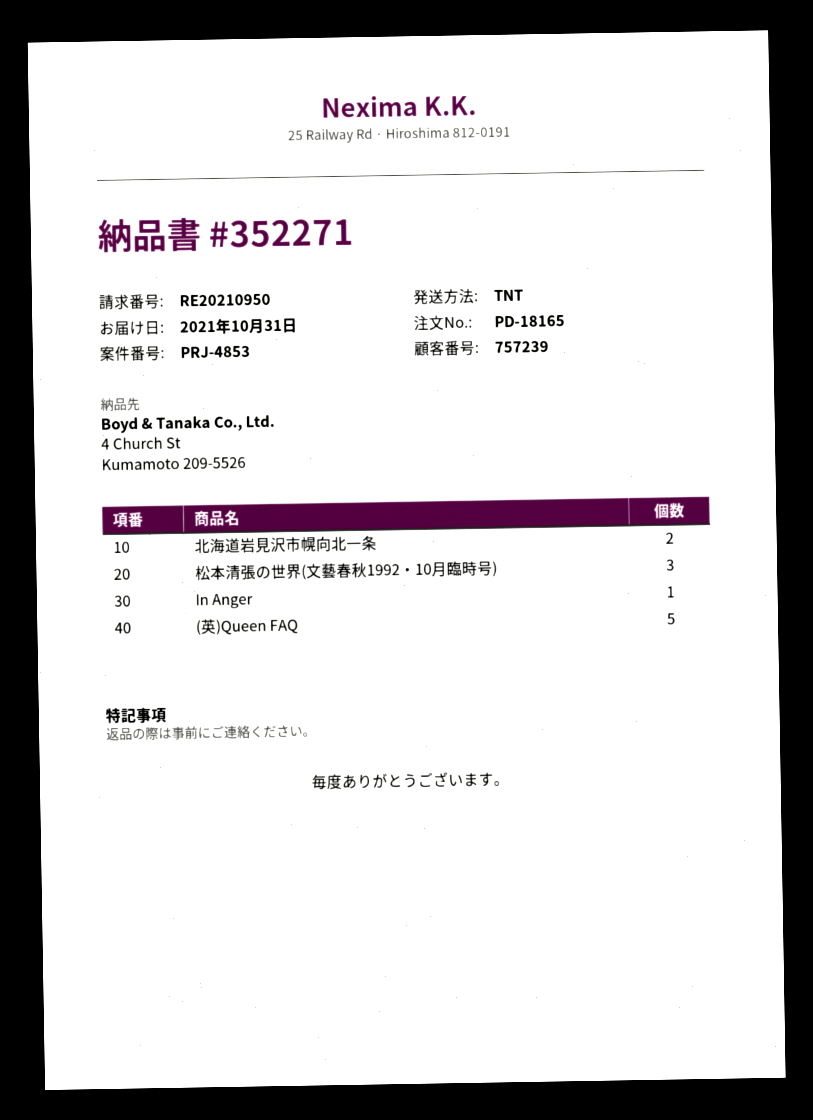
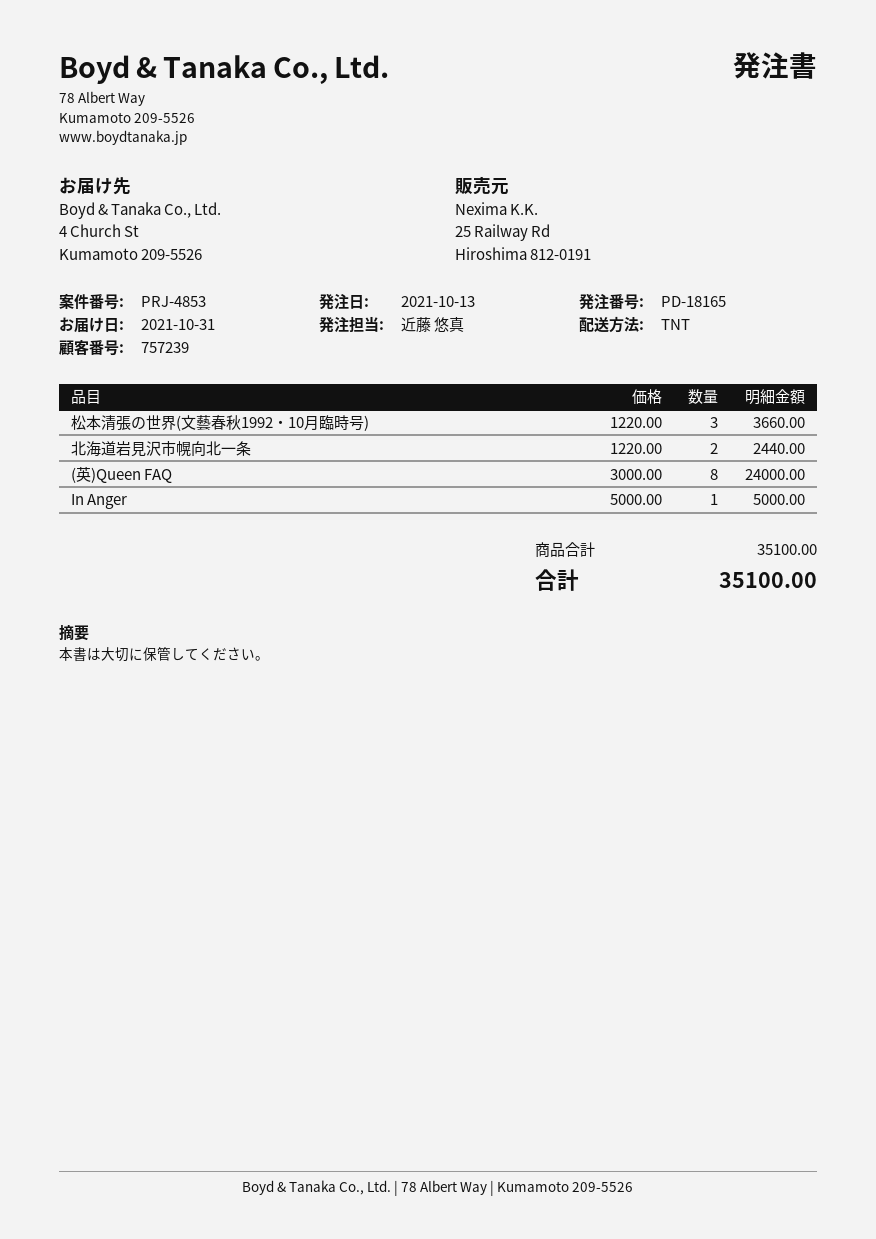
(英)Queen FAQ: 5 -> 8

